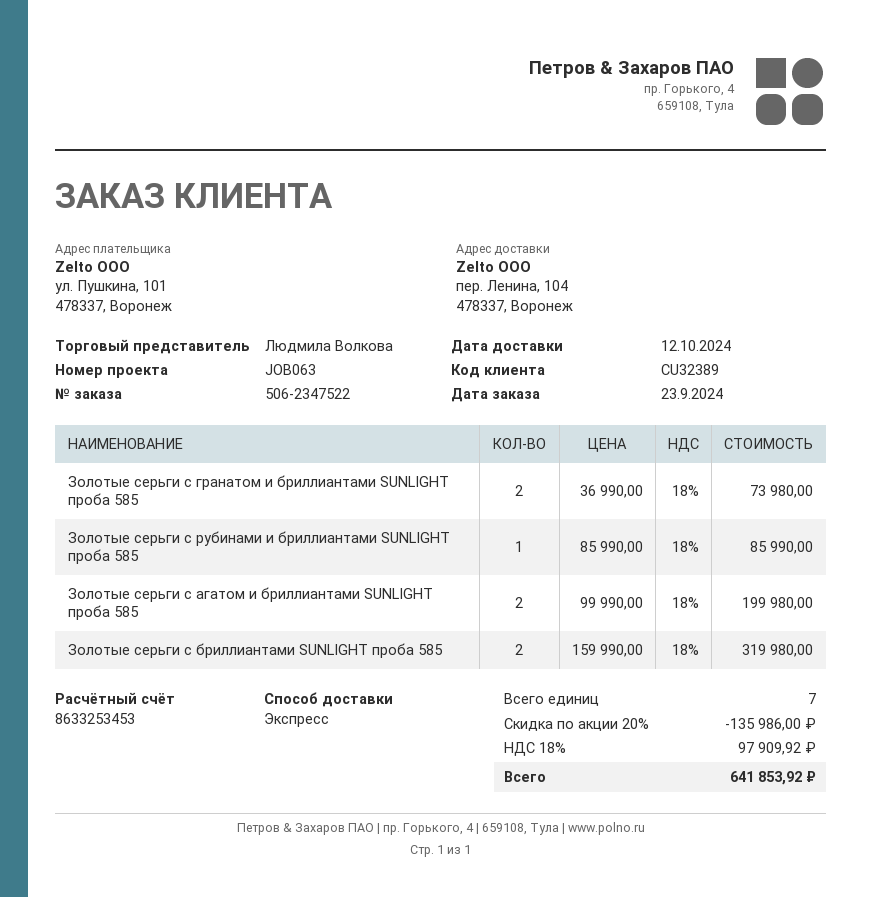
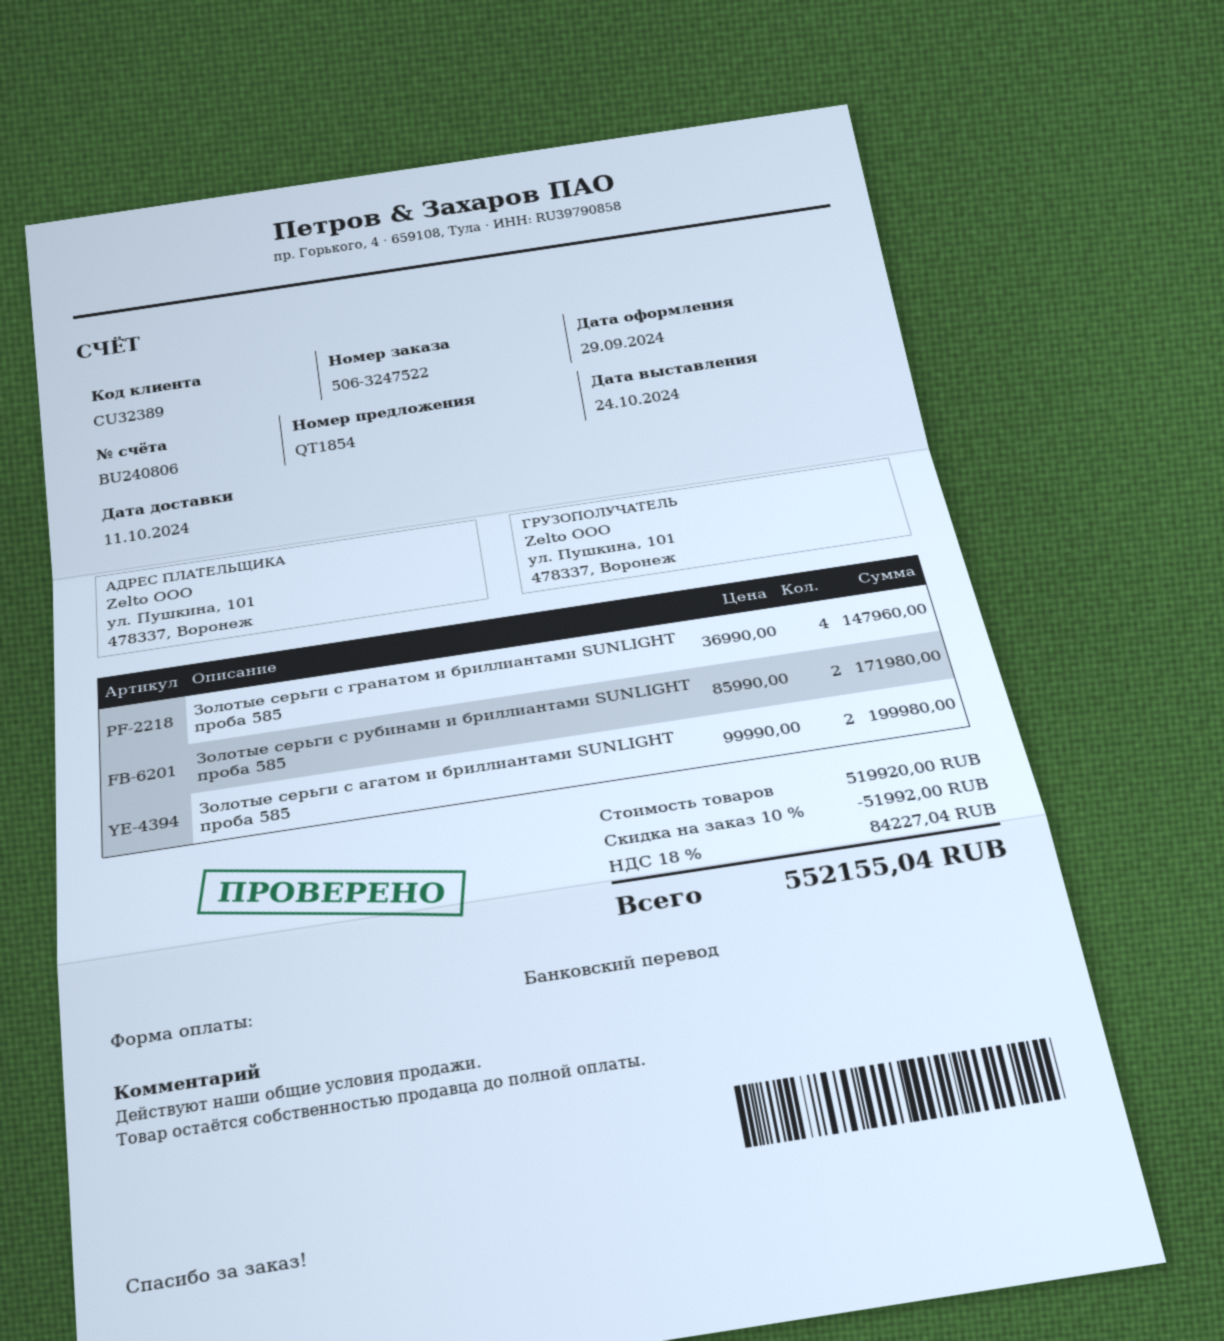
order number: 506-2347522 -> 506-3247522
order date: 2024-09-23 -> 2024-09-29
delivery date: 2024-10-12 -> 2024-10-11
ship to: пер. Ленина, 104, 478337, Воронеж -> ул. Пушкина, 101, 478337, Воронеж
Золотые серьги с гранатом и бриллиантами SUNLIGHT проба 585: 2 x 36990.00 = 73980.00 -> 4 x 36990.00 = 147960.00
Золотые серьги с рубинами и бриллиантами SUNLIGHT проба 585: 1 x 85990.00 = 85990.00 -> 2 x 85990.00 = 171980.00
Золотые серьги с бриллиантами SUNLIGHT проба 585: 2 x 159990.00 = 319980.00 -> none
discount: 20% = 135986.00 -> 10% = 51992.00
tax: 18% = 97909.92 -> 18% = 84227.04
total: 641853.92 -> 552155.04

